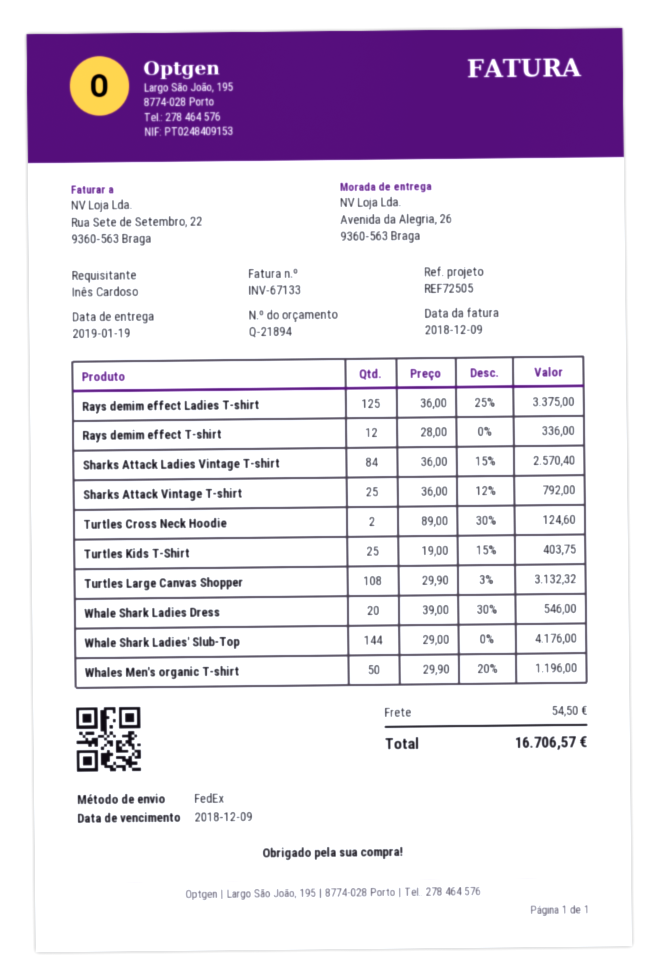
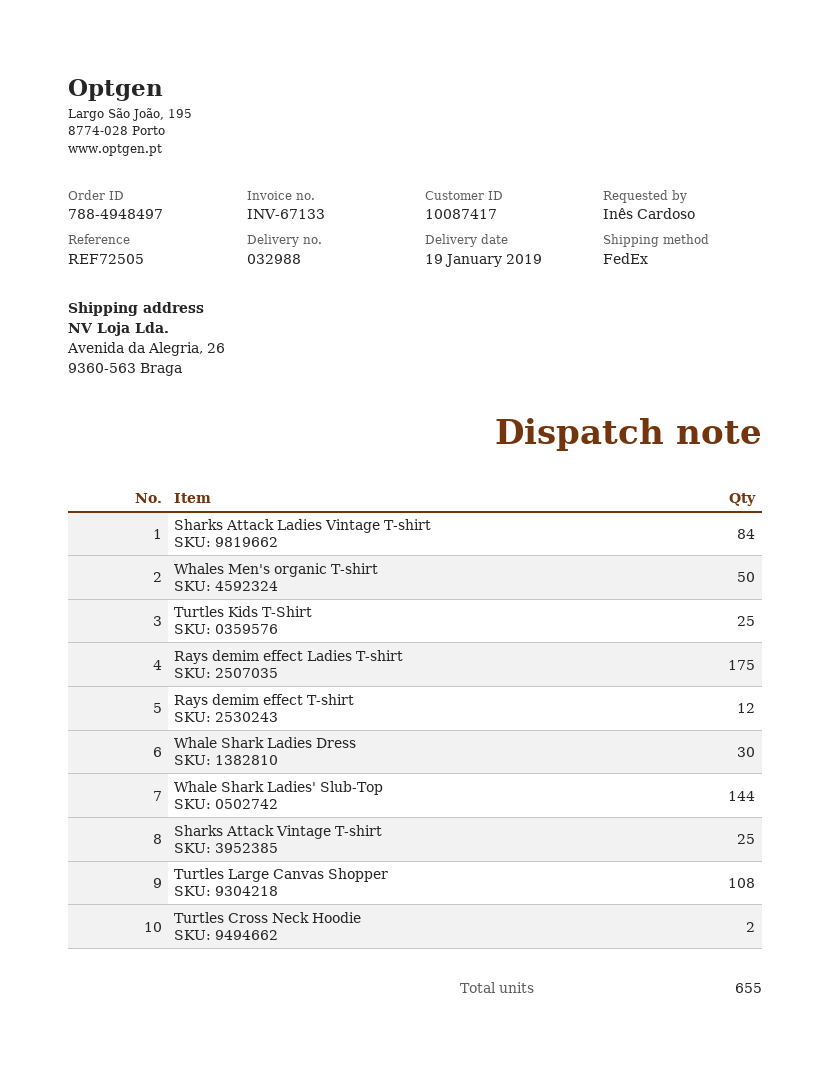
Rays demim effect Ladies T-shirt: 125 -> 175
Whale Shark Ladies Dress: 20 -> 30

